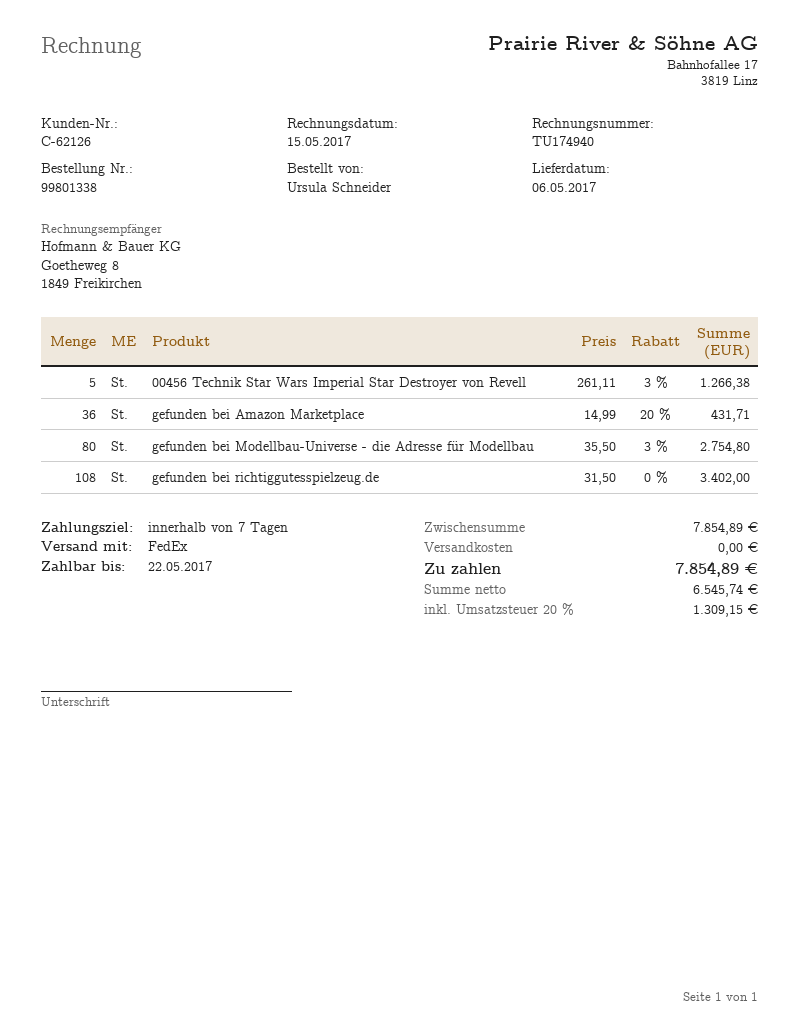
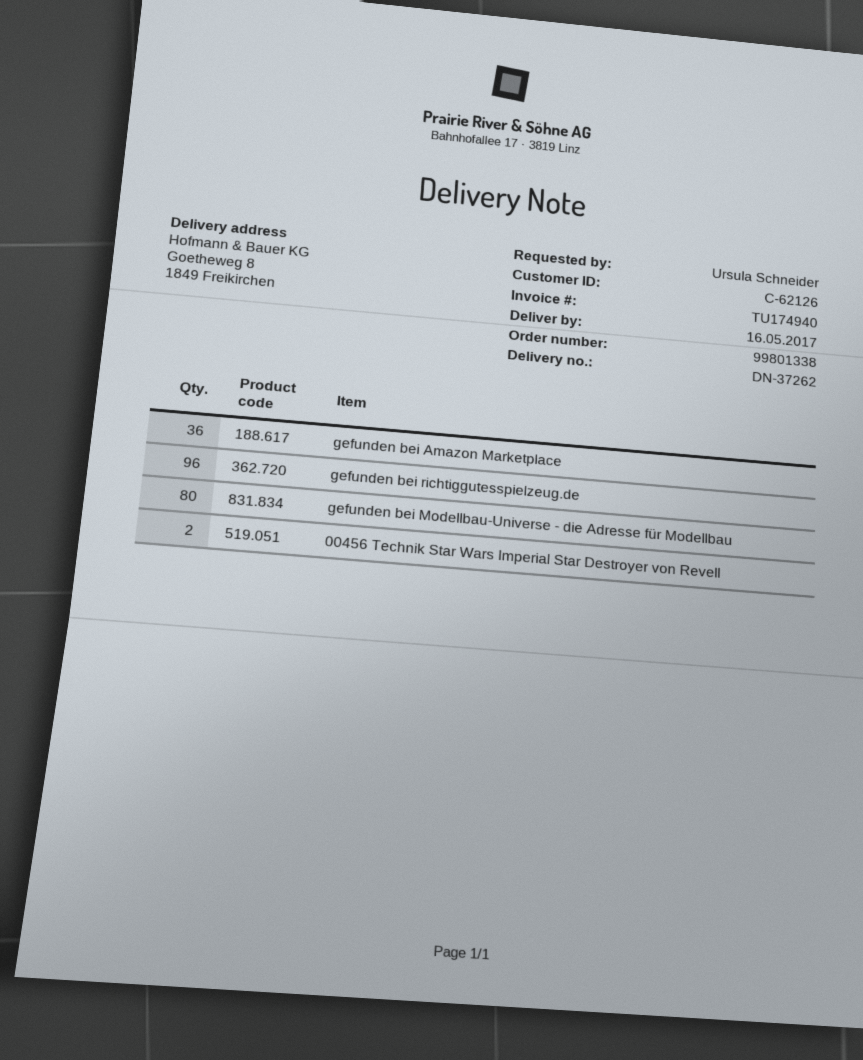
delivery date: 2017-05-06 -> 2017-05-16
00456 Technik Star Wars Imperial Star Destroyer von Revell: 5 -> 2
gefunden bei richtiggutesspielzeug.de: 108 -> 96

